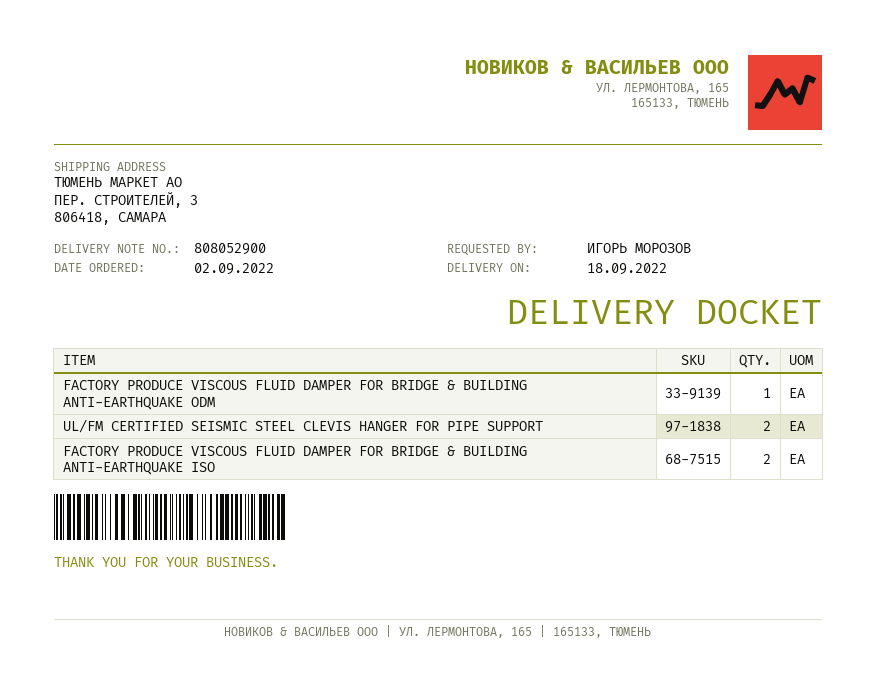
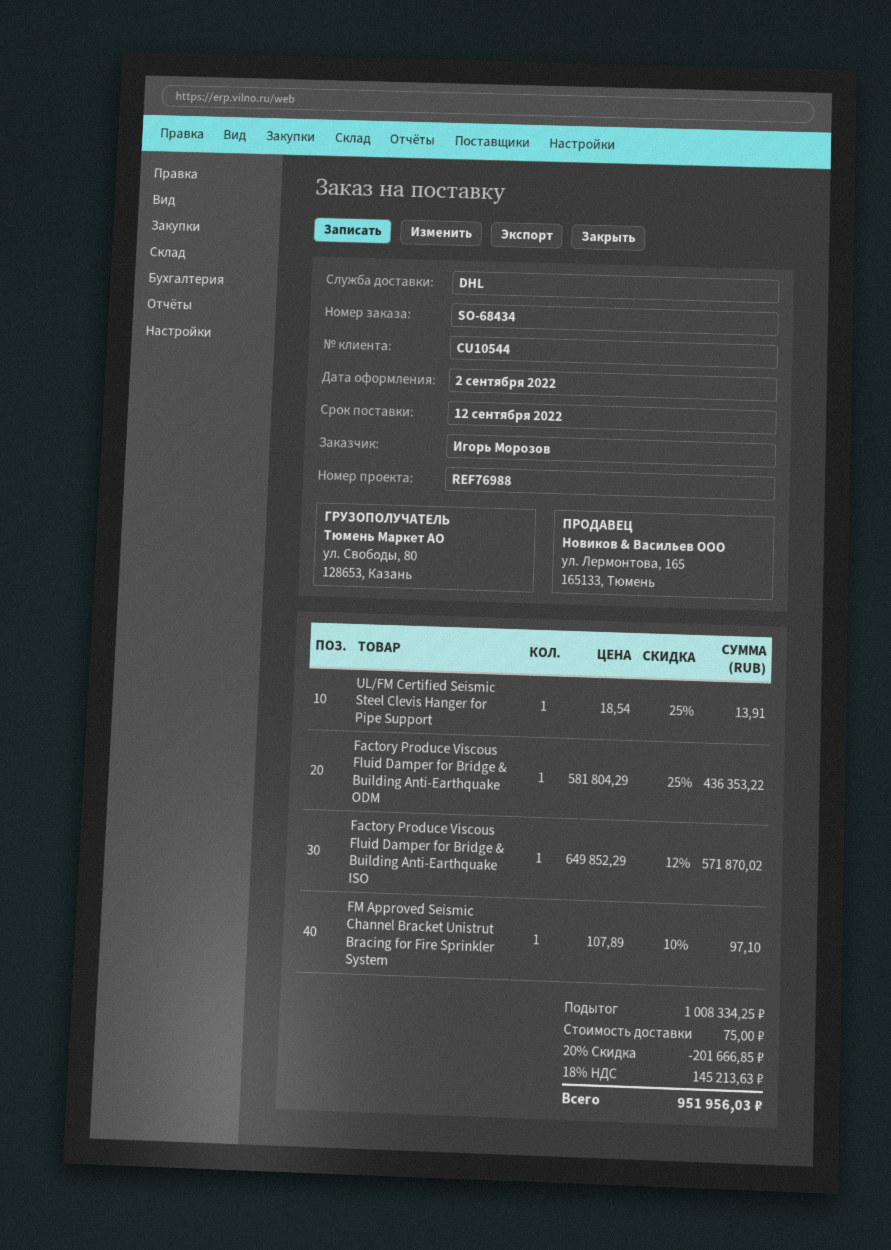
delivery date: 2022-09-18 -> 2022-09-12
ship to: ПЕР. СТРОИТЕЛЕЙ, 3, 806418, САМАРА -> ул. Свободы, 80, 128653, Казань
UL/FM CERTIFIED SEISMIC STEEL CLEVIS HANGER FOR PIPE SUPPORT: 2 -> 1
FACTORY PRODUCE VISCOUS FLUID DAMPER FOR BRIDGE & BUILDING ANTI-EARTHQUAKE ISO: 2 -> 1
FM Approved Seismic Channel Bracket Unistrut Bracing for Fire Sprinkler System: none -> 1

